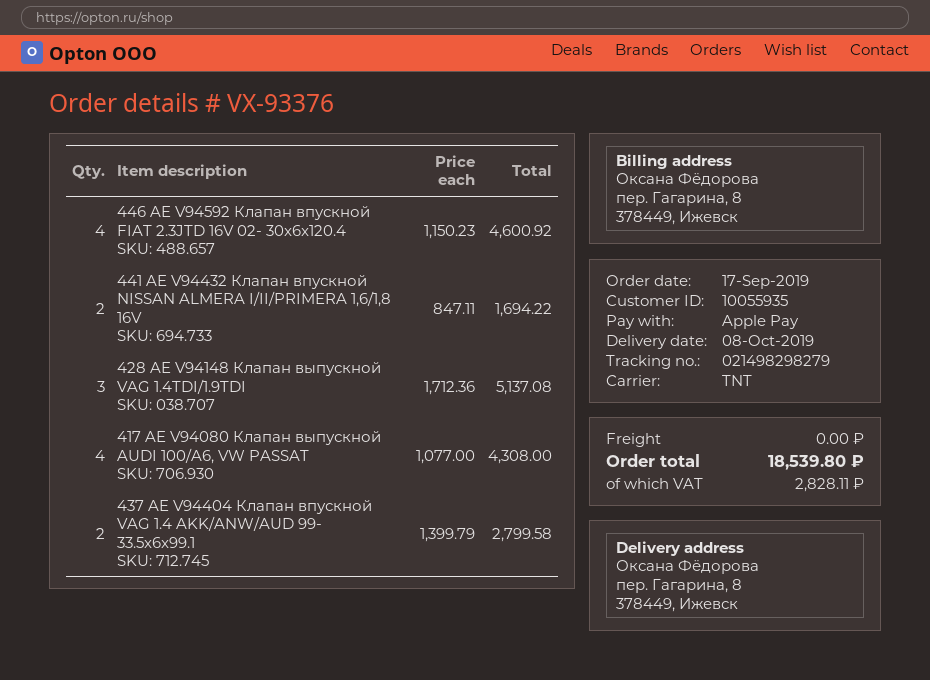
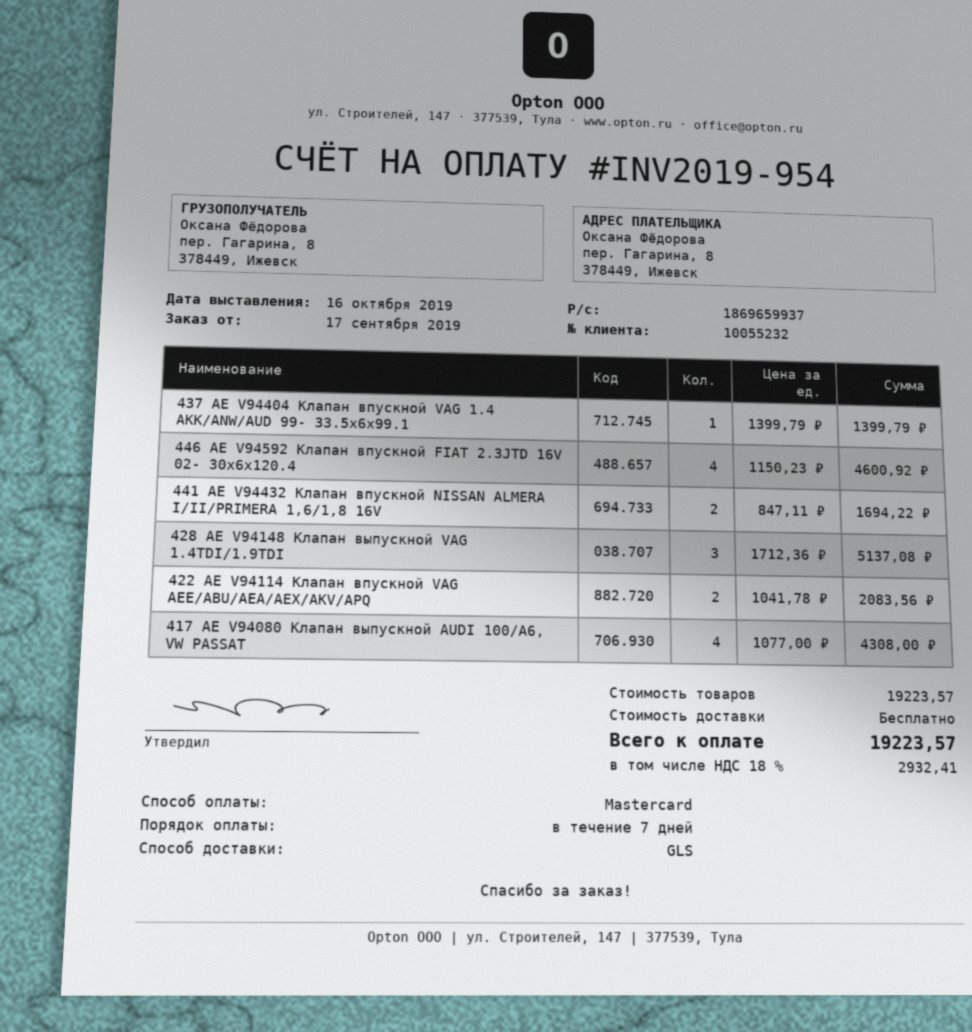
customer number: 10055935 -> 10055232
payment method: Apple Pay -> Mastercard
shipping method: TNT -> GLS
437 AE V94404 Клапан впускной VAG 1.4 AKK/ANW/AUD 99- 33.5x6x99.1: 2 x 1399.79 = 2799.58 -> 1 x 1399.79 = 1399.79
422 AE V94114 Клапан впускной VAG AEE/ABU/AEA/AEX/AKV/APQ: none -> 2 x 1041.78 = 2083.56
tax: 2828.11 -> 2932.41
total: 18539.80 -> 19223.57

